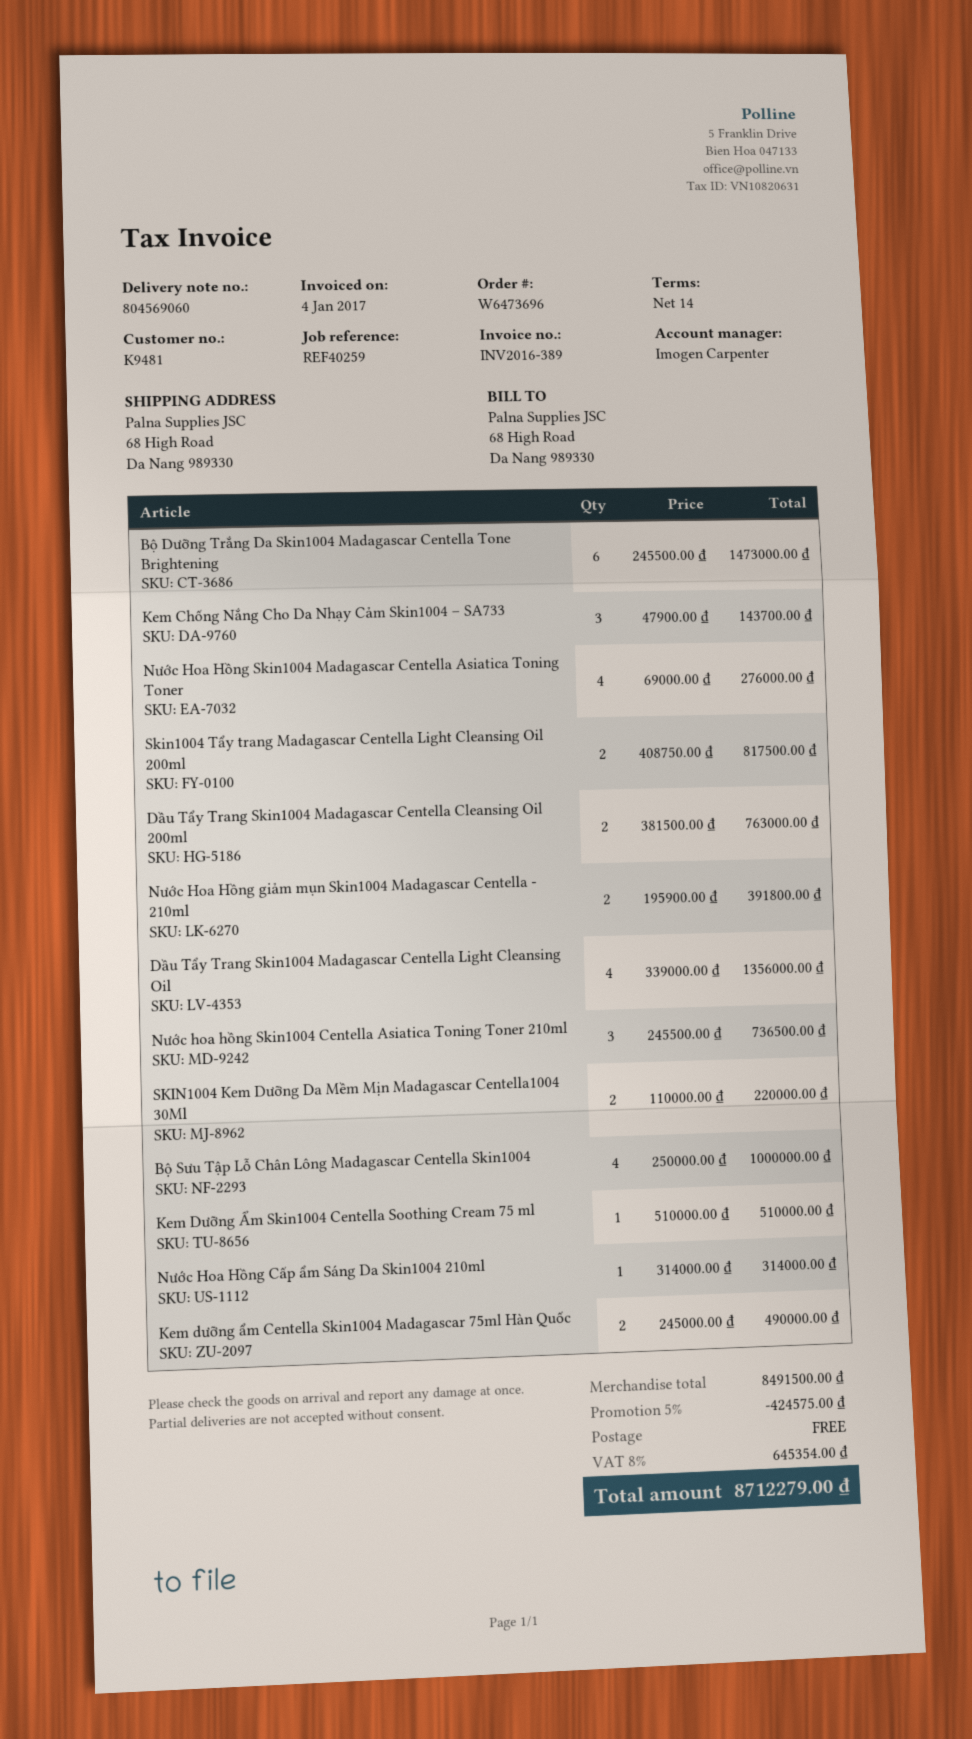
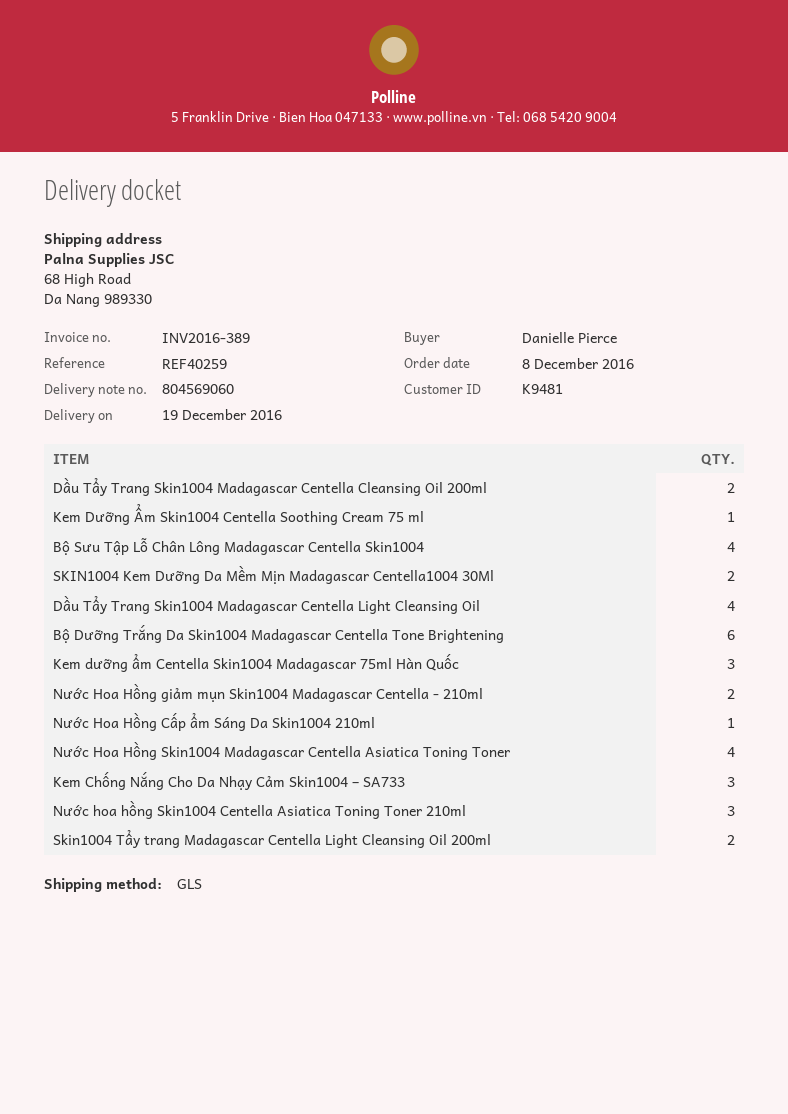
Kem dưỡng ẩm Centella Skin1004 Madagascar 75ml Hàn Quốc: 2 -> 3

